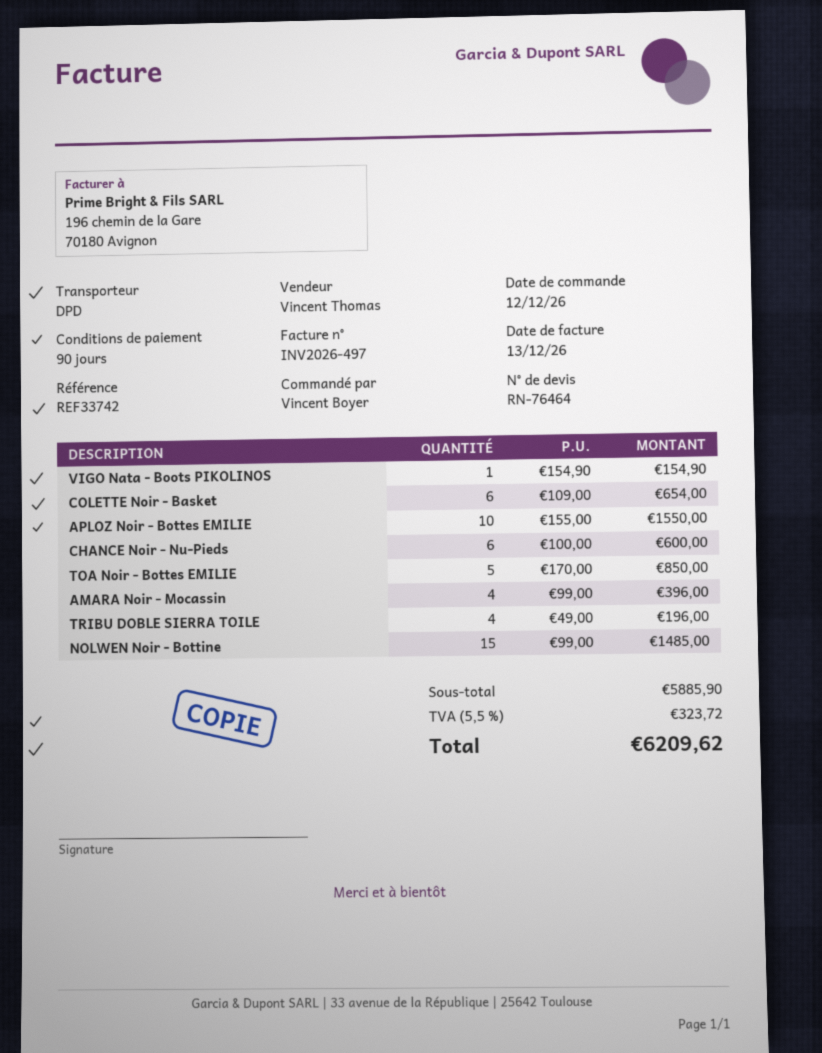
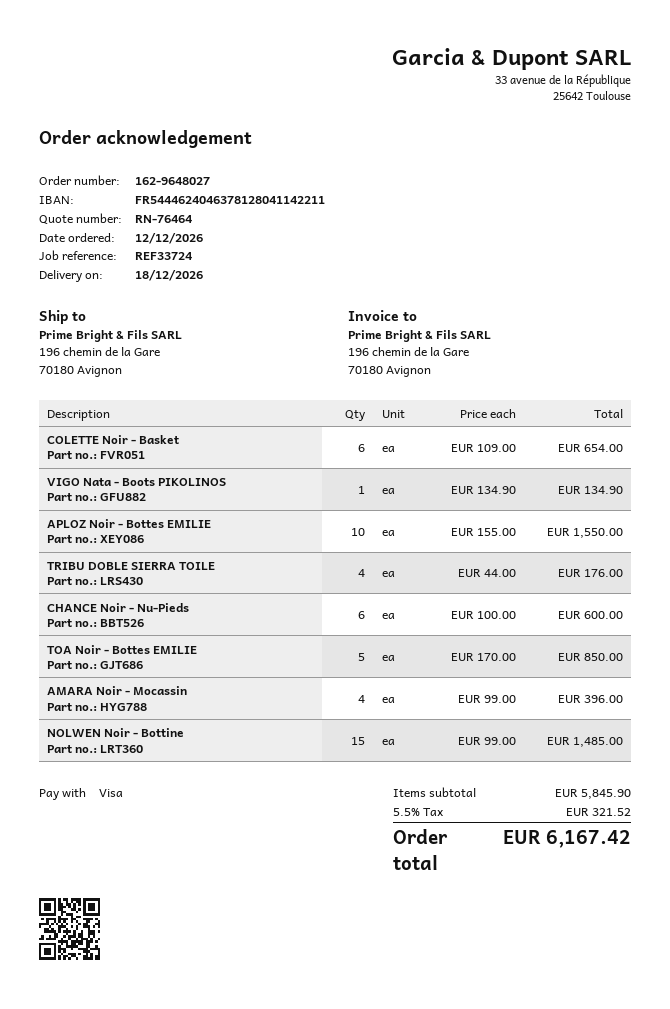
reference: REF33742 -> REF33724
VIGO Nata - Boots PIKOLINOS: 1 x 154.90 = 154.90 -> 1 x 134.90 = 134.90
TRIBU DOBLE SIERRA TOILE: 4 x 49.00 = 196.00 -> 4 x 44.00 = 176.00
subtotal: 5885.90 -> 5845.90
tax: 5.5% = 323.72 -> 5.5% = 321.52
total: 6209.62 -> 6167.42

